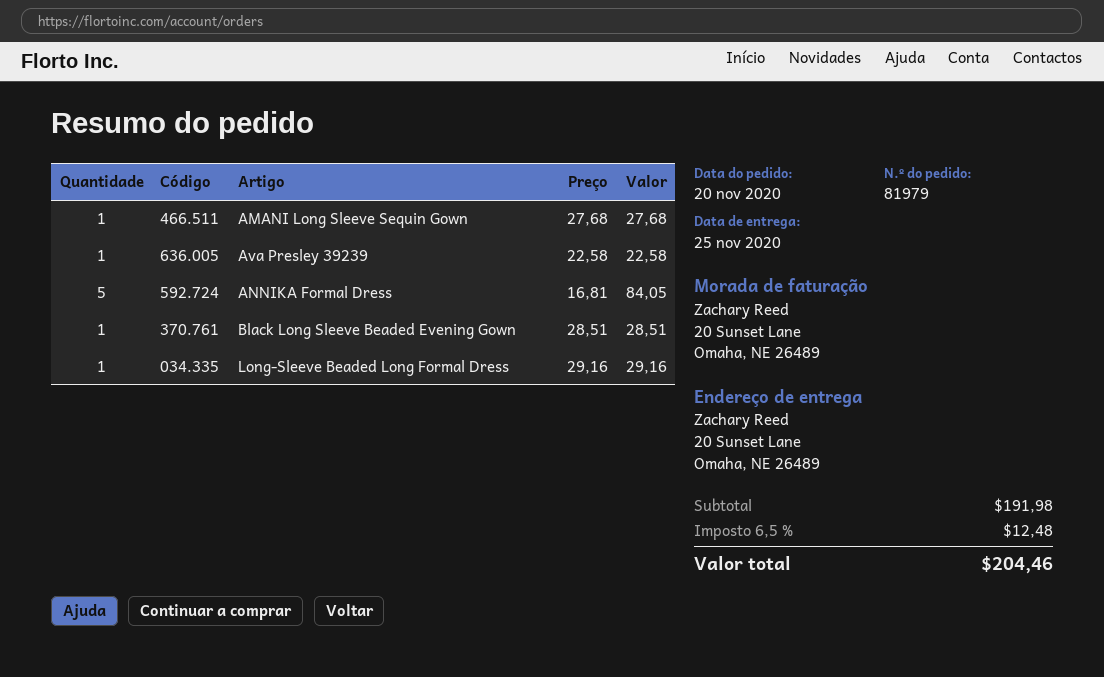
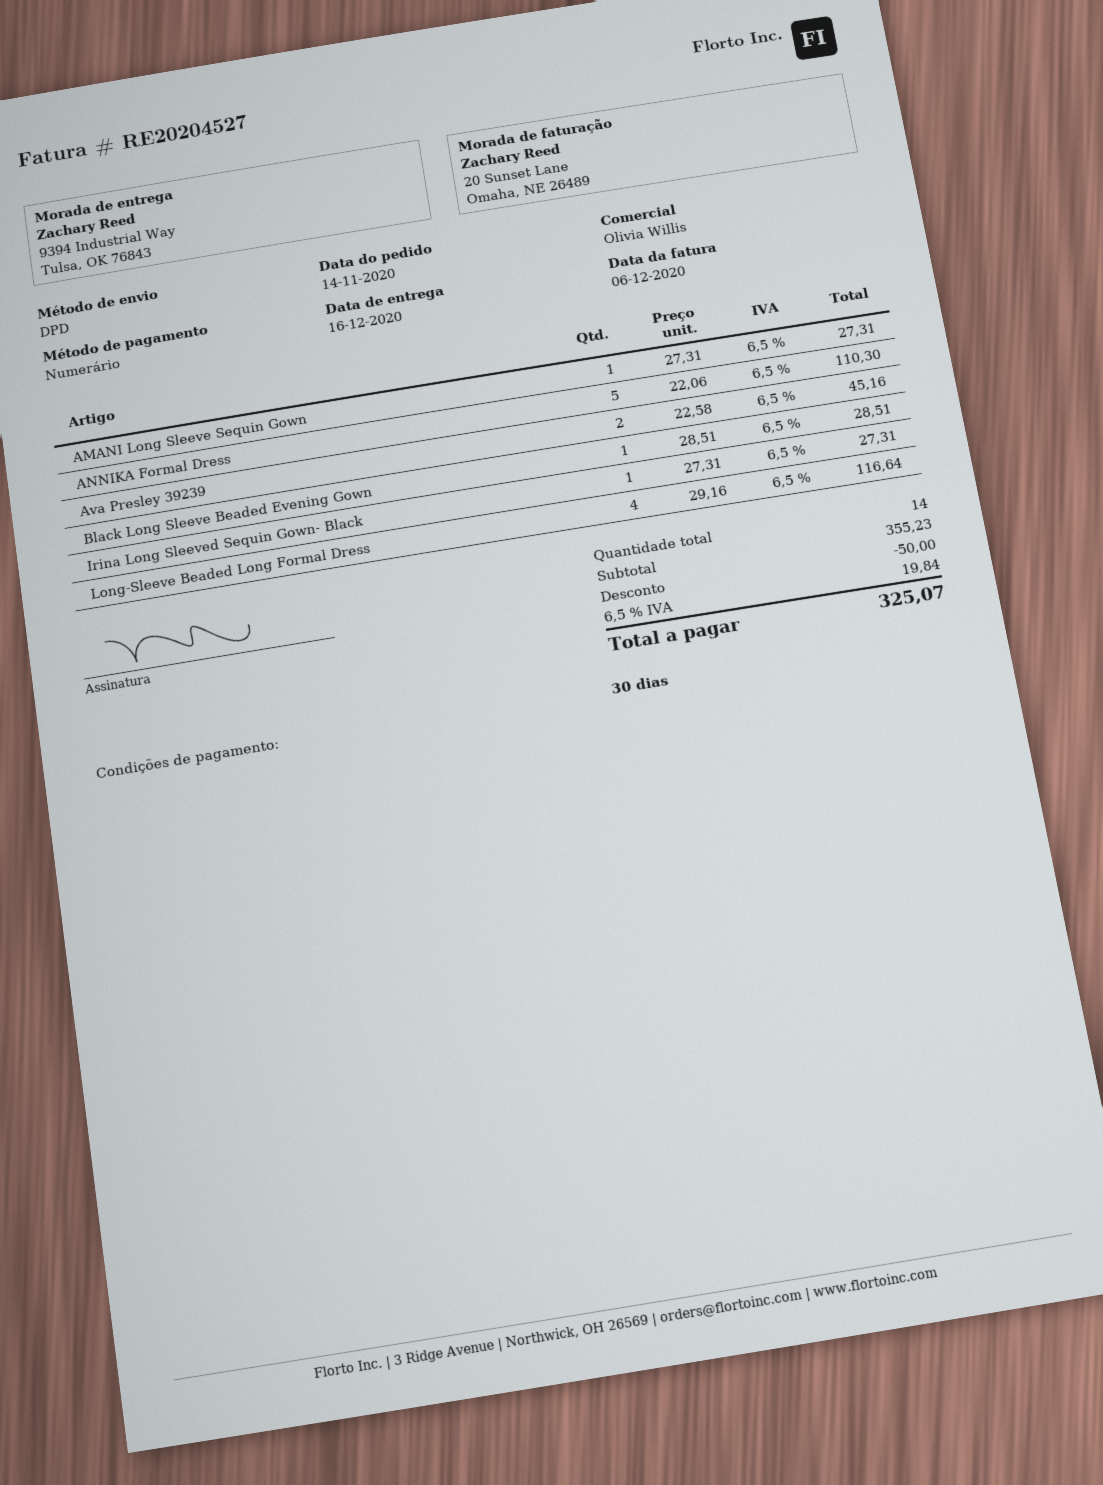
order date: 2020-11-20 -> 2020-11-14
delivery date: 2020-11-25 -> 2020-12-16
ship to: 20 Sunset Lane, Omaha, NE 26489 -> 9394 Industrial Way, Tulsa, OK 76843
AMANI Long Sleeve Sequin Gown: 1 x 27.68 = 27.68 -> 1 x 27.31 = 27.31
Ava Presley 39239: 1 x 22.58 = 22.58 -> 2 x 22.58 = 45.16
ANNIKA Formal Dress: 5 x 16.81 = 84.05 -> 5 x 22.06 = 110.30
Long-Sleeve Beaded Long Formal Dress: 1 x 29.16 = 29.16 -> 4 x 29.16 = 116.64
Irina Long Sleeved Sequin Gown- Black: none -> 1 x 27.31 = 27.31
subtotal: 191.98 -> 355.23
discount: none -> 50.00
tax: 6.5% = 12.48 -> 6.5% = 19.84
total: 204.46 -> 325.07

